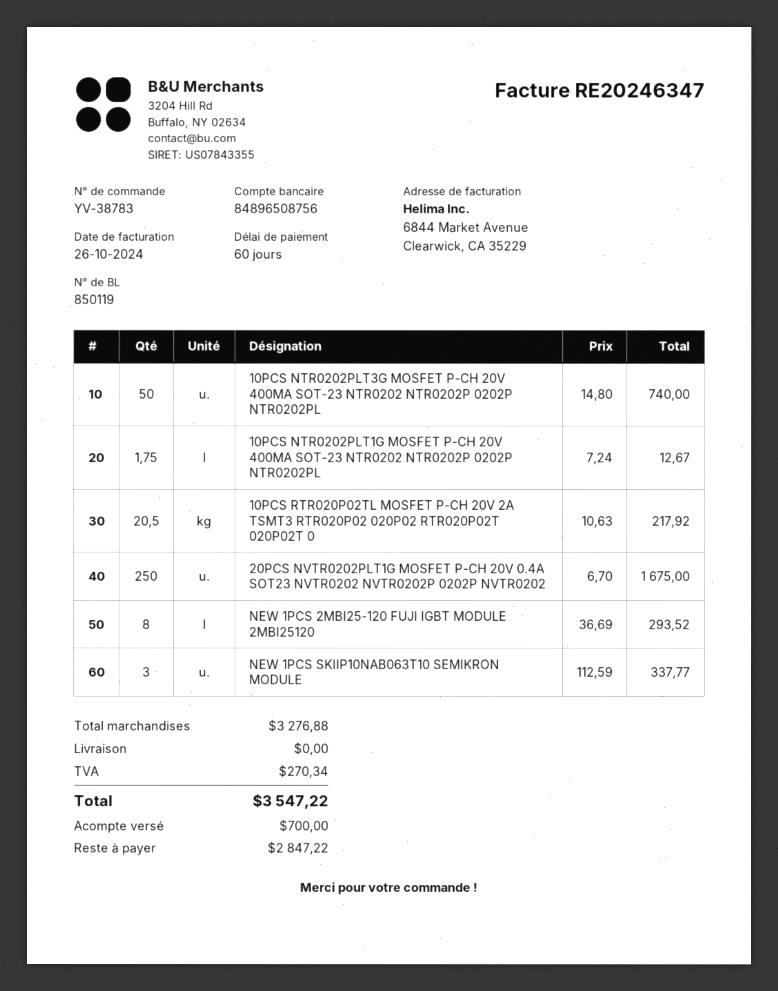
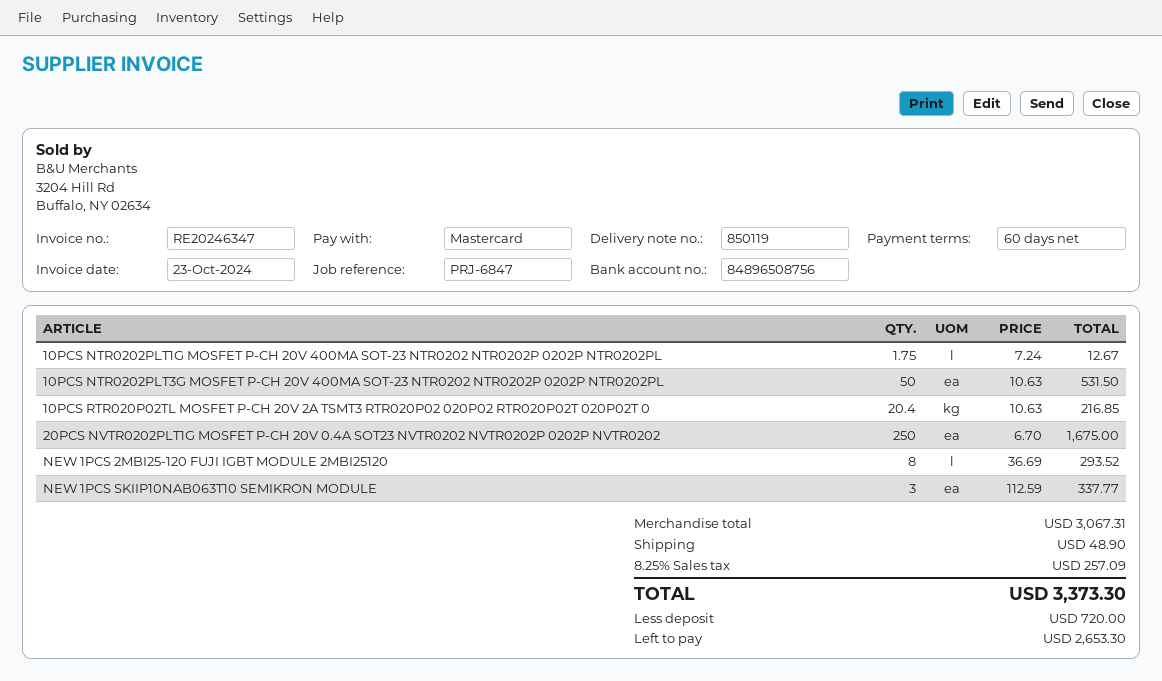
invoice date: 2024-10-26 -> 2024-10-23
10PCS NTR0202PLT3G MOSFET P-CH 20V 400MA SOT-23 NTR0202 NTR0202P 0202P NTR0202PL: 50 x 14.80 = 740.00 -> 50 x 10.63 = 531.50
10PCS RTR020P02TL MOSFET P-CH 20V 2A TSMT3 RTR020P02 020P02 RTR020P02T 020P02T 0: 20.5 x 10.63 = 217.92 -> 20.4 x 10.63 = 216.85
subtotal: 3276.88 -> 3067.31
shipping: 0.00 -> 48.90
tax: 270.34 -> 257.09
total: 3547.22 -> 3373.30
deposit: 700.00 -> 720.00
balance: 2847.22 -> 2653.30

